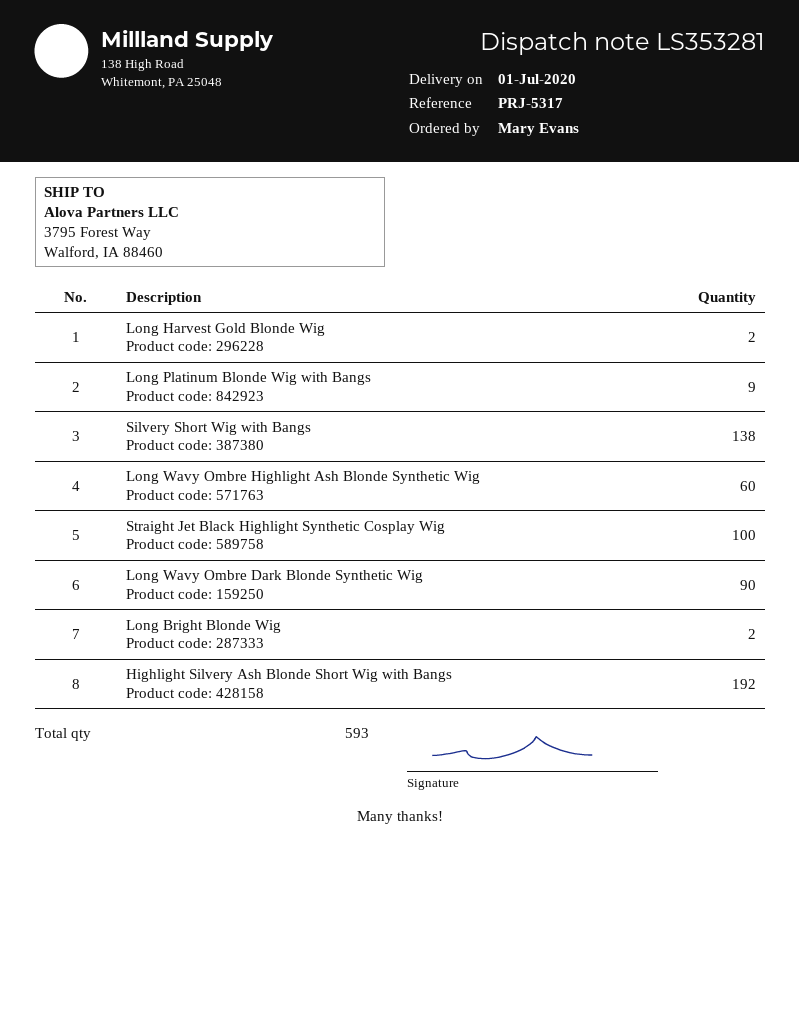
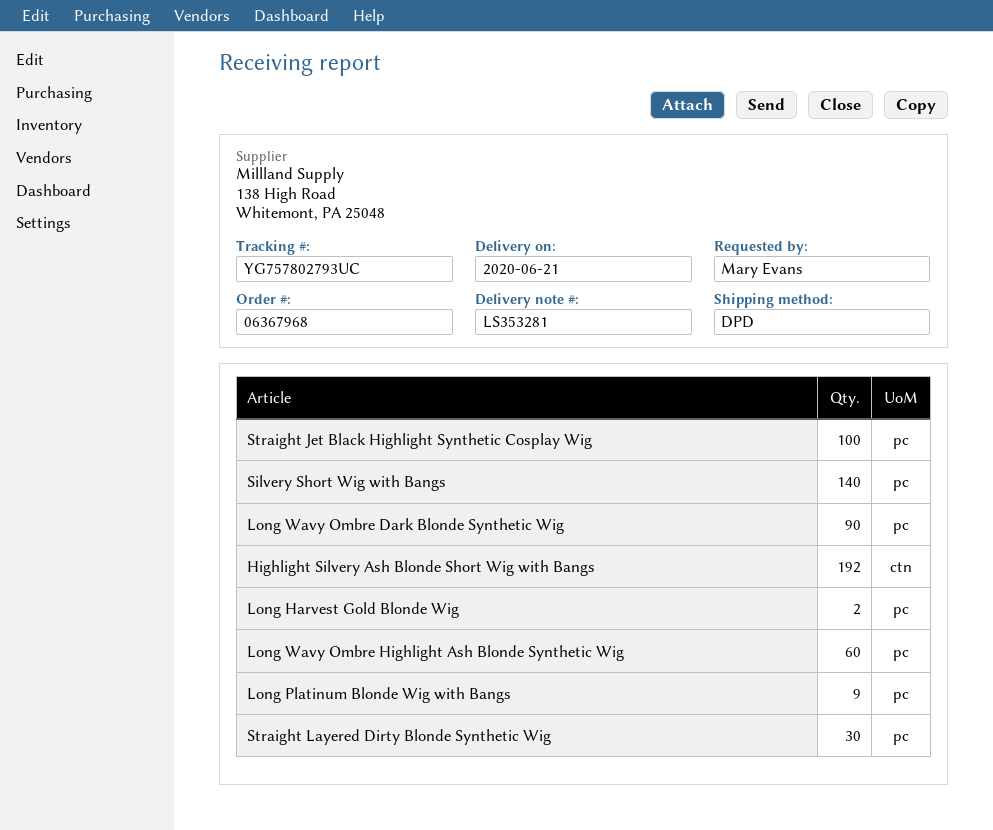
delivery date: 2020-07-01 -> 2020-06-21
Silvery Short Wig with Bangs: 138 -> 140
Long Bright Blonde Wig: 2 -> none
Straight Layered Dirty Blonde Synthetic Wig: none -> 30

